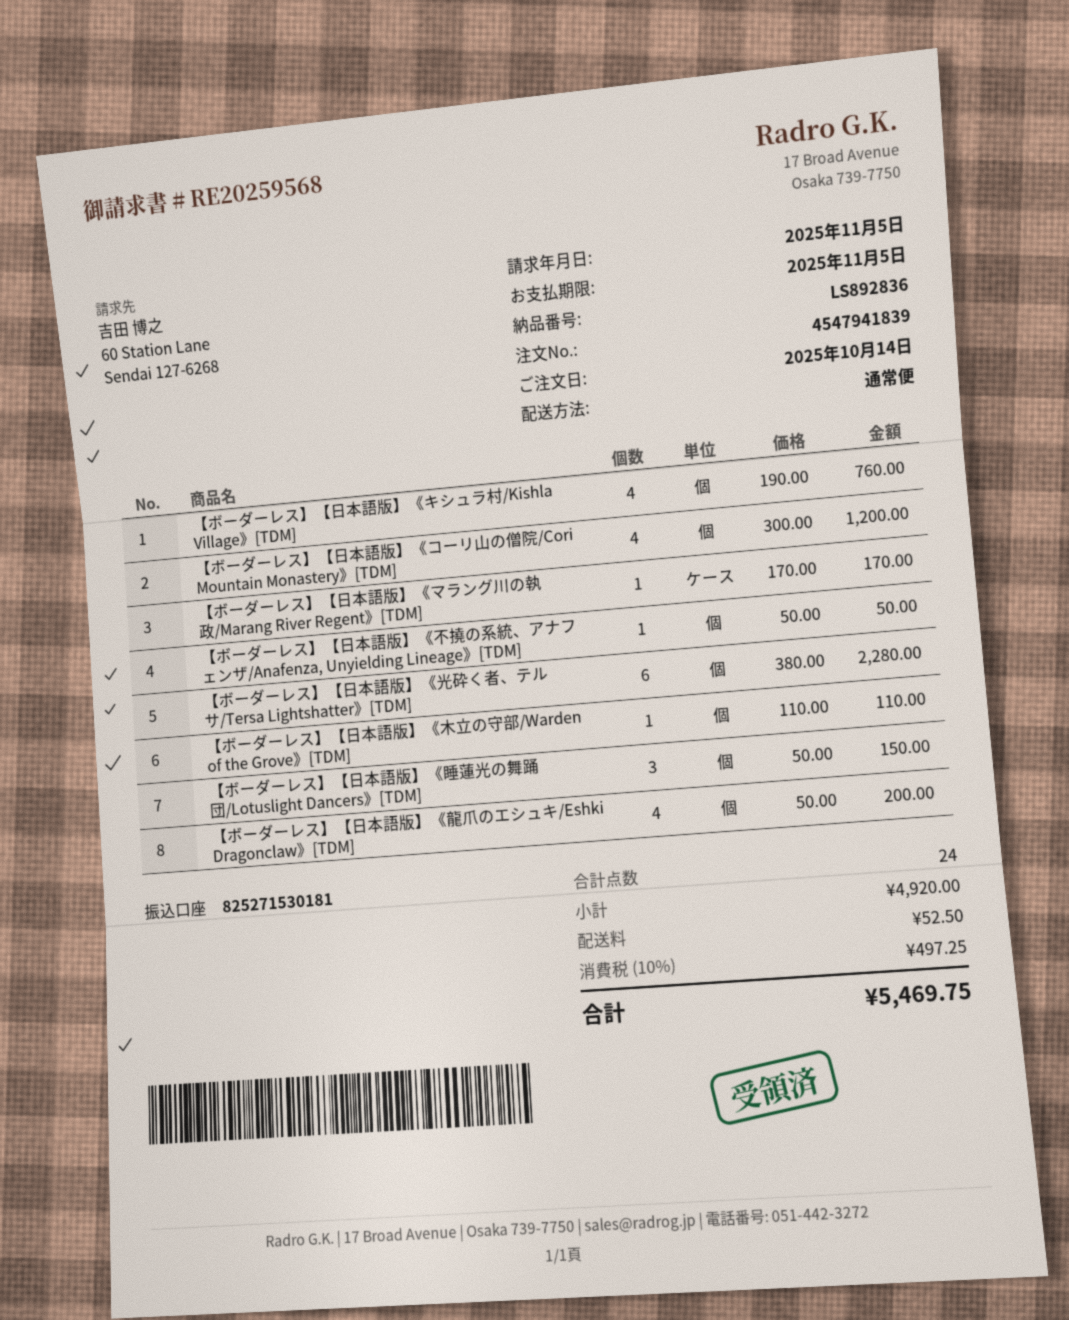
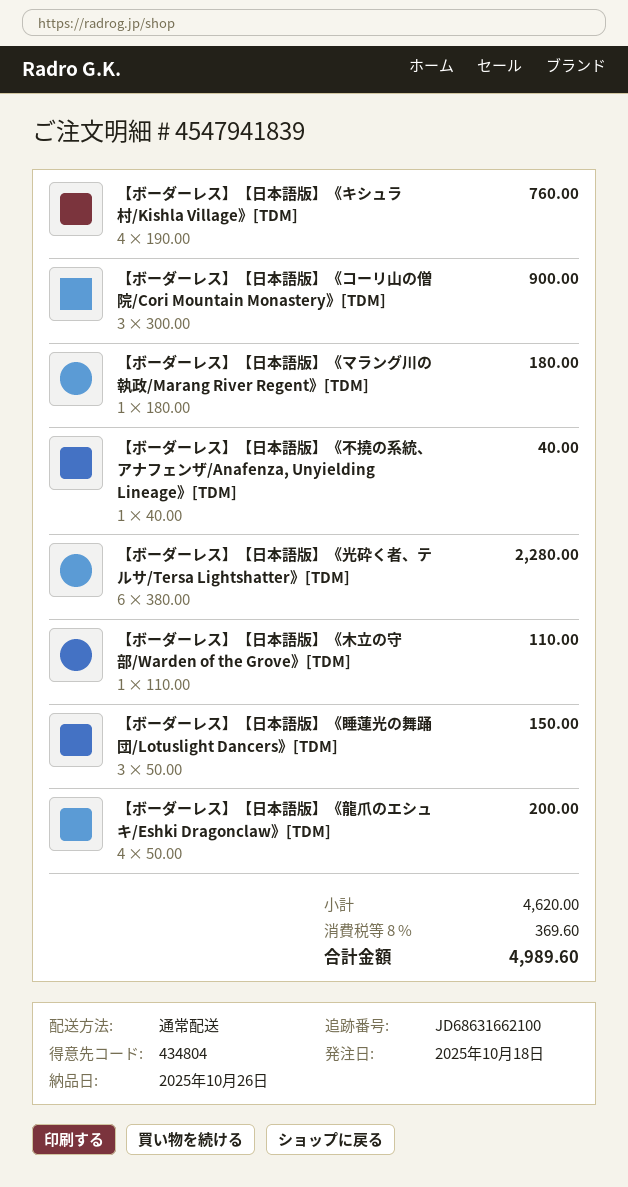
order date: 2025-10-14 -> 2025-10-18
【ボーダーレス】【日本語版】《コーリ山の僧院/Cori Mountain Monastery》[TDM]: 4 x 300.00 = 1200.00 -> 3 x 300.00 = 900.00
【ボーダーレス】【日本語版】《マラング川の執政/Marang River Regent》[TDM]: 1 x 170.00 = 170.00 -> 1 x 180.00 = 180.00
【ボーダーレス】【日本語版】《不撓の系統、アナフェンザ/Anafenza, Unyielding Lineage》[TDM]: 1 x 50.00 = 50.00 -> 1 x 40.00 = 40.00
subtotal: 4920.00 -> 4620.00
shipping: 52.50 -> none
tax: 10% = 497.25 -> 8% = 369.60
total: 5469.75 -> 4989.60

